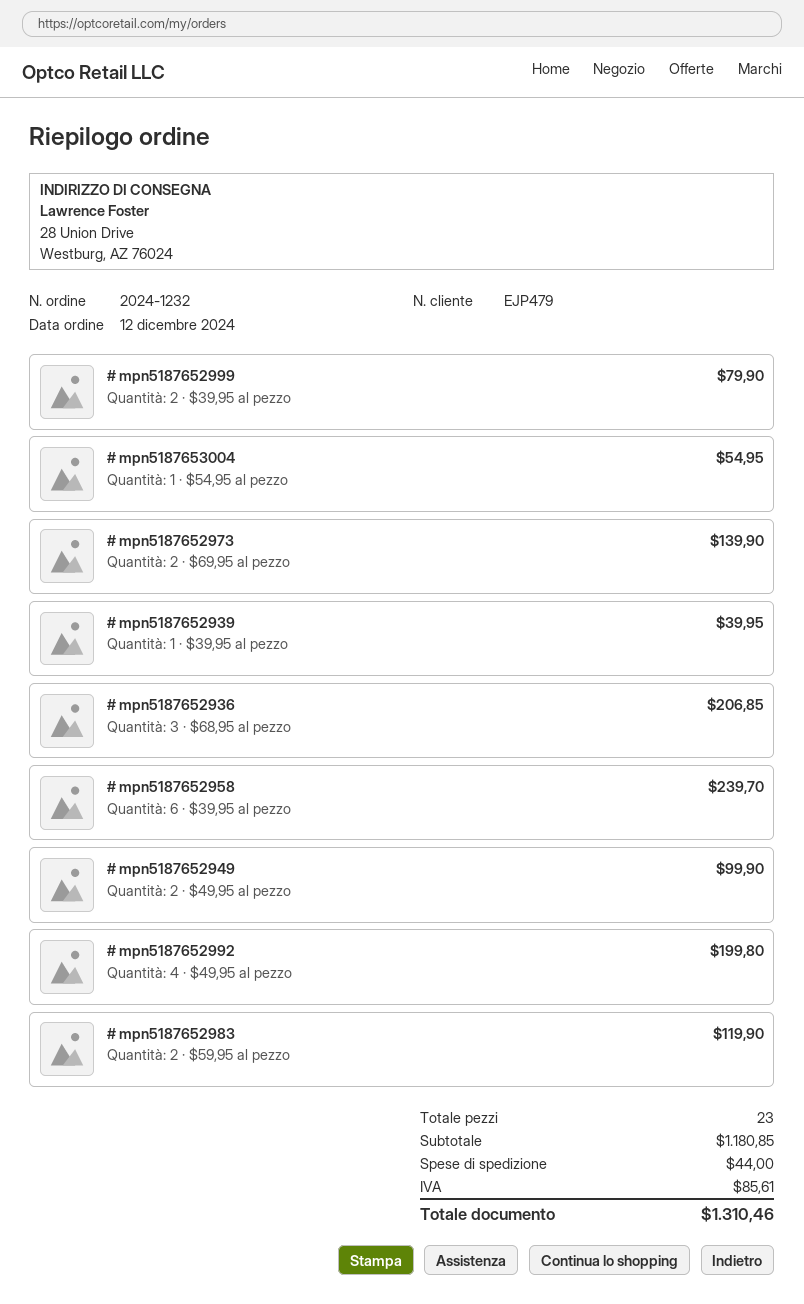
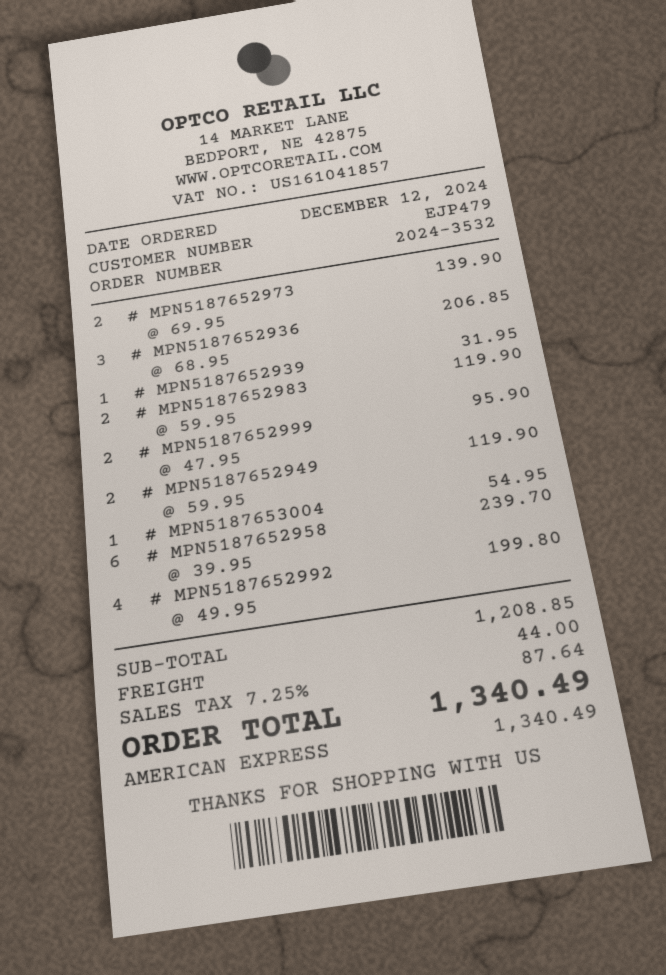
order number: 2024-1232 -> 2024-3532
# mpn5187652999: 2 x 39.95 = 79.90 -> 2 x 47.95 = 95.90
# mpn5187652939: 1 x 39.95 = 39.95 -> 1 x 31.95 = 31.95
# mpn5187652949: 2 x 49.95 = 99.90 -> 2 x 59.95 = 119.90
subtotal: 1180.85 -> 1208.85
tax: 85.61 -> 87.64
total: 1310.46 -> 1340.49

